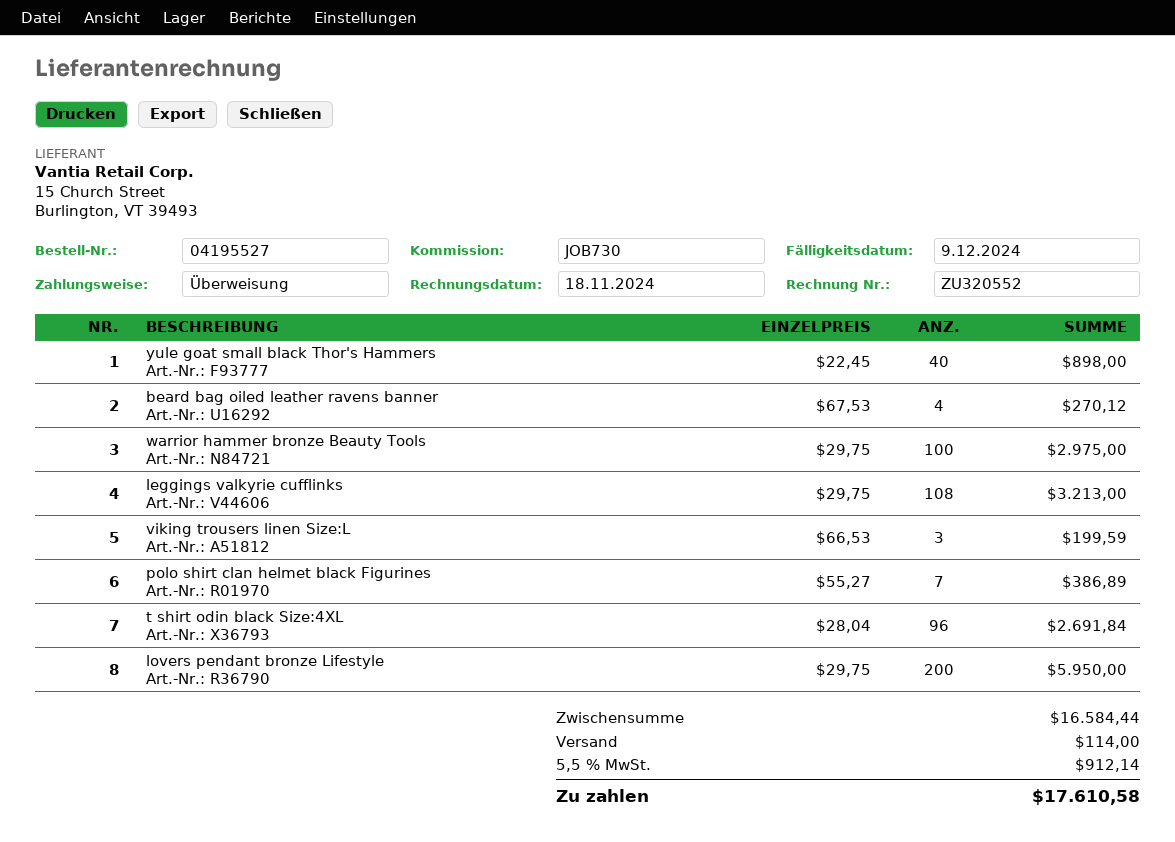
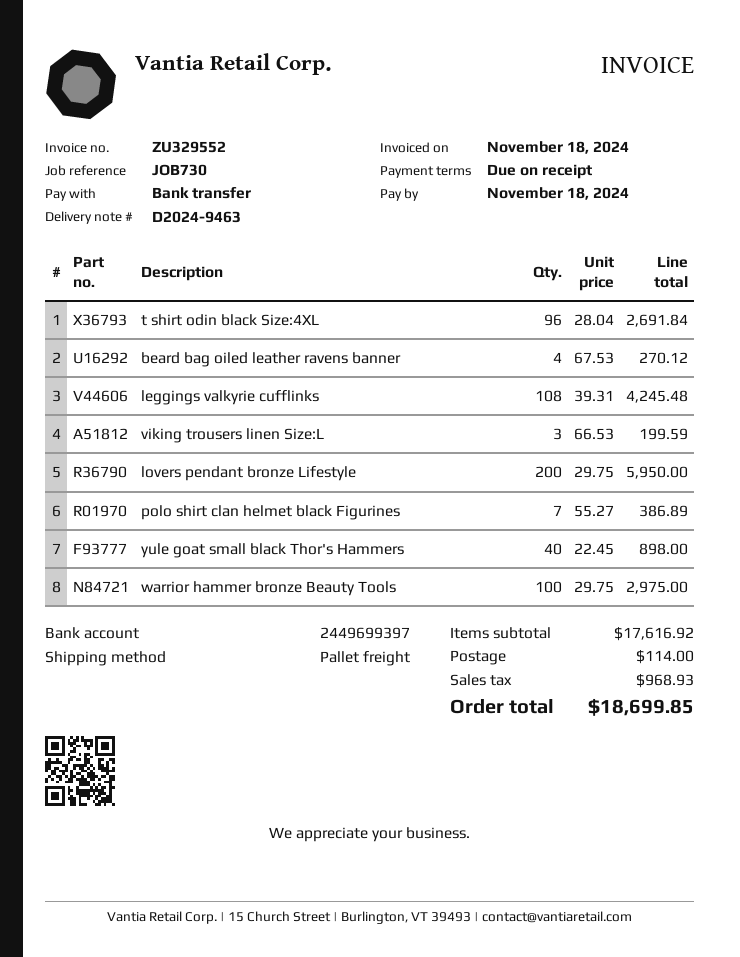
invoice number: ZU320552 -> ZU329552
due date: 2024-12-09 -> 2024-11-18
leggings valkyrie cufflinks: 108 x 29.75 = 3213.00 -> 108 x 39.31 = 4245.48
subtotal: 16584.44 -> 17616.92
tax: 912.14 -> 968.93
total: 17610.58 -> 18699.85

